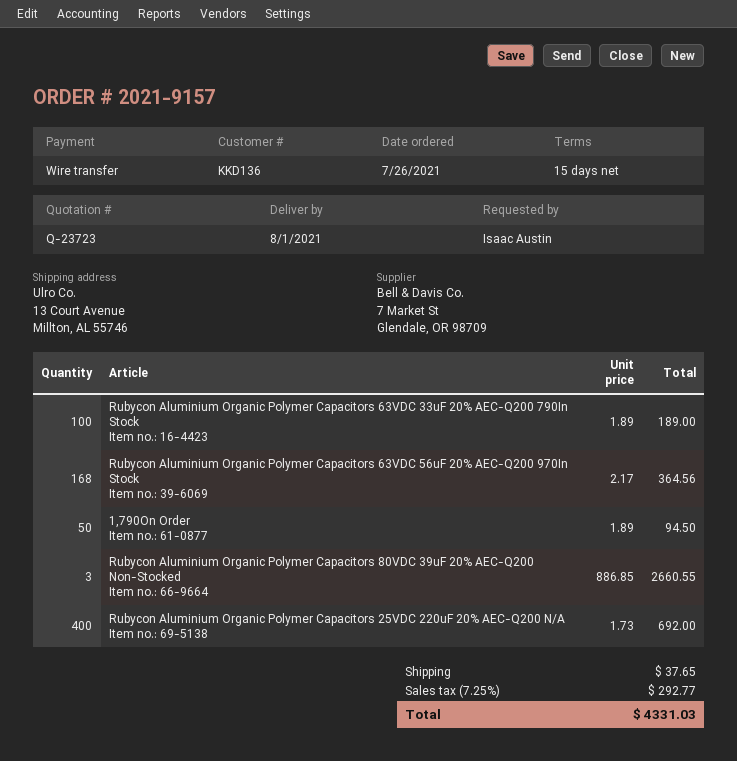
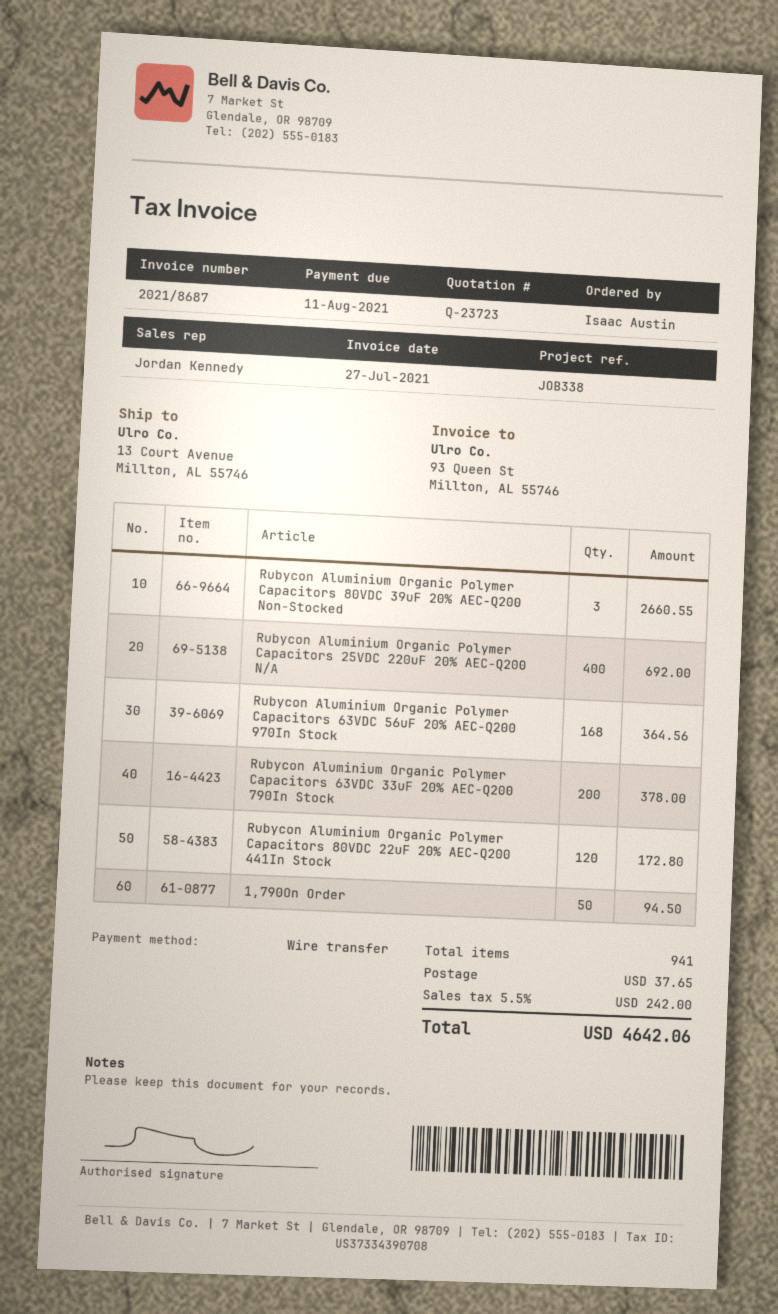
Rubycon Aluminium Organic Polymer Capacitors 63VDC 33uF 20% AEC-Q200 790In Stock: 100 for 189.00 -> 200 for 378.00
Rubycon Aluminium Organic Polymer Capacitors 80VDC 22uF 20% AEC-Q200 441In Stock: none -> 120 for 172.80
tax: 7.25% = 292.77 -> 5.5% = 242.00
total: 4331.03 -> 4642.06

